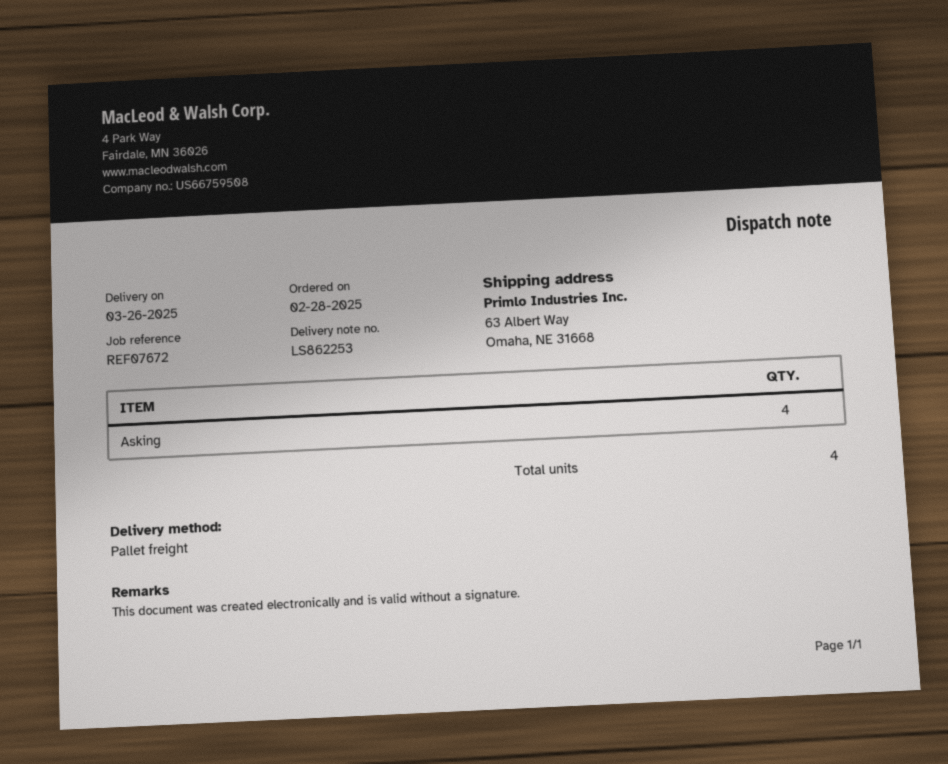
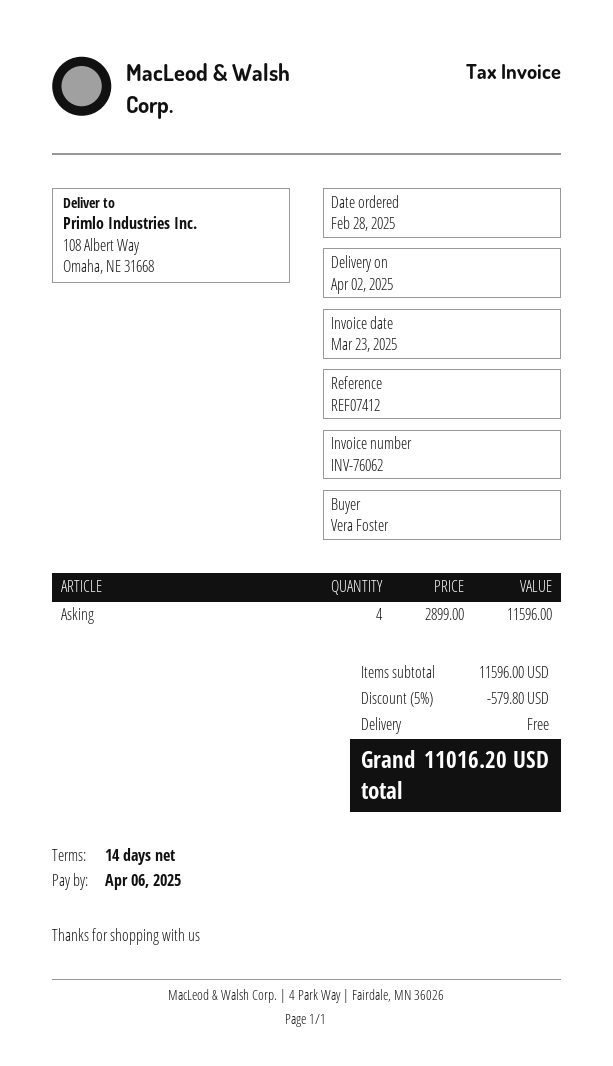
delivery date: 2025-03-26 -> 2025-04-02
reference: REF07672 -> REF07412
ship to: 63 Albert Way, Omaha, NE 31668 -> 108 Albert Way, Omaha, NE 31668

